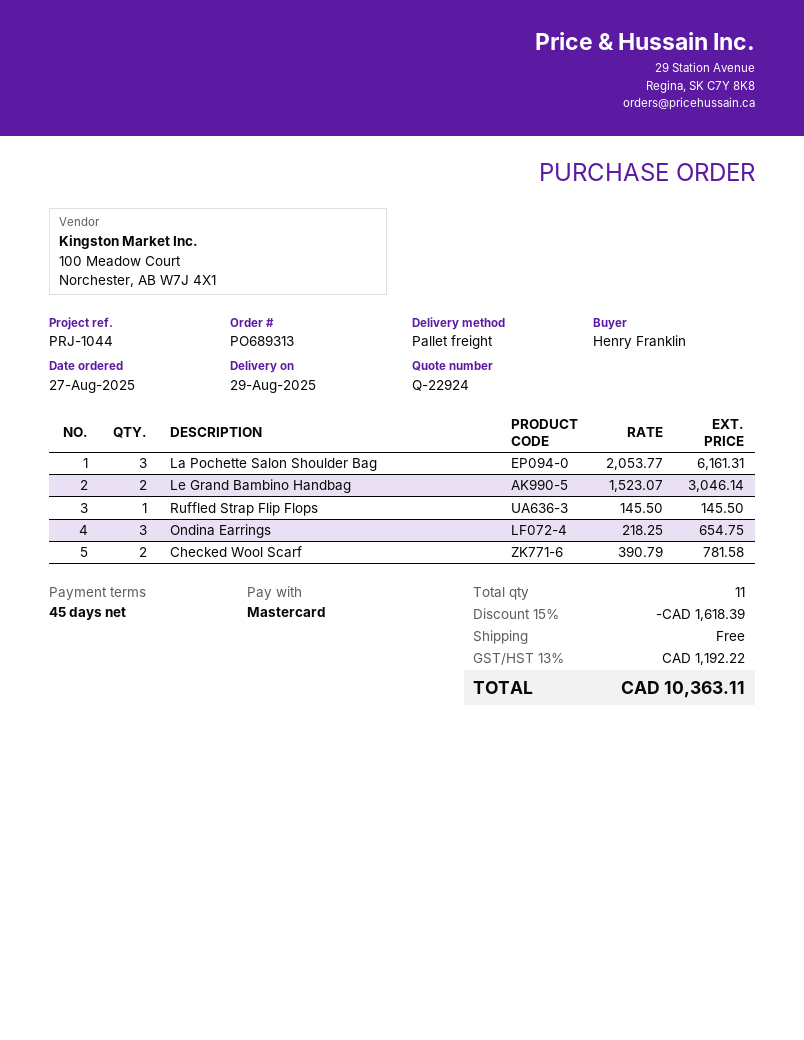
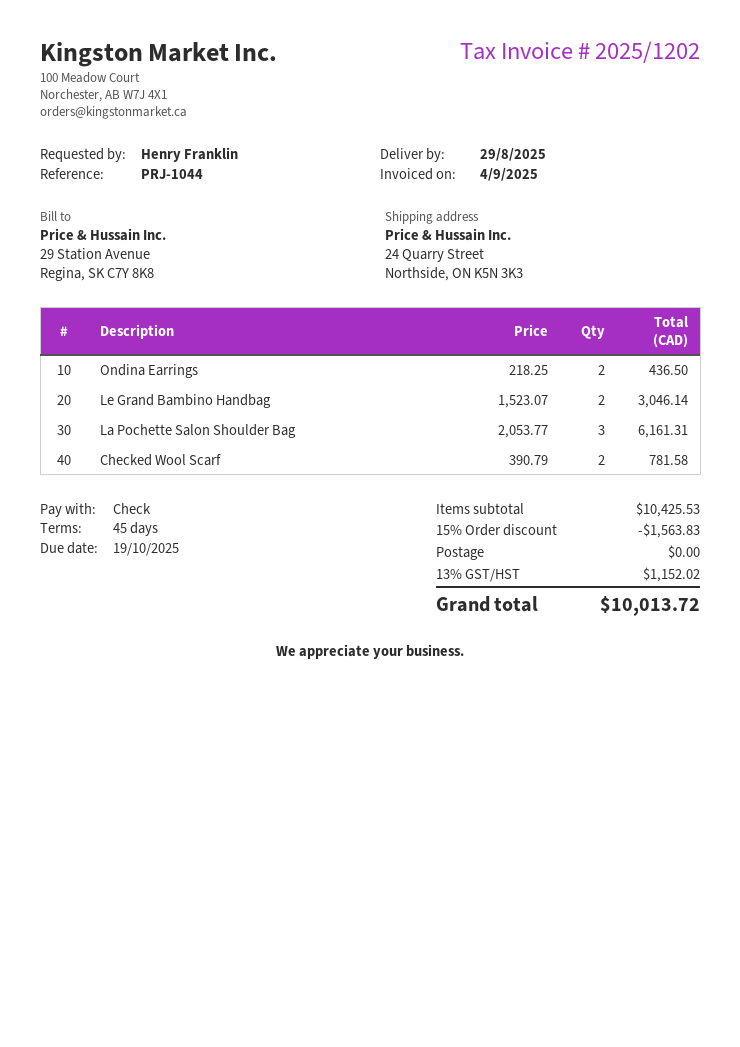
payment method: Mastercard -> cheque
Ruffled Strap Flip Flops: 1 x 145.50 = 145.50 -> none
Ondina Earrings: 3 x 218.25 = 654.75 -> 2 x 218.25 = 436.50
discount: 15% = 1618.39 -> 15% = 1563.83
tax: 13% = 1192.22 -> 13% = 1152.02
total: 10363.11 -> 10013.72

